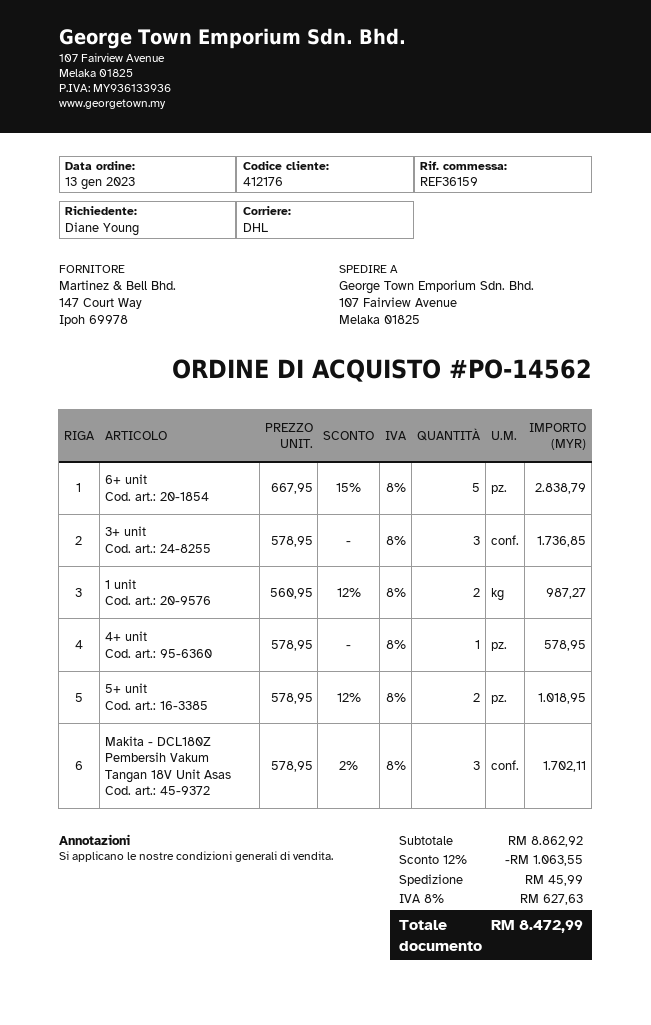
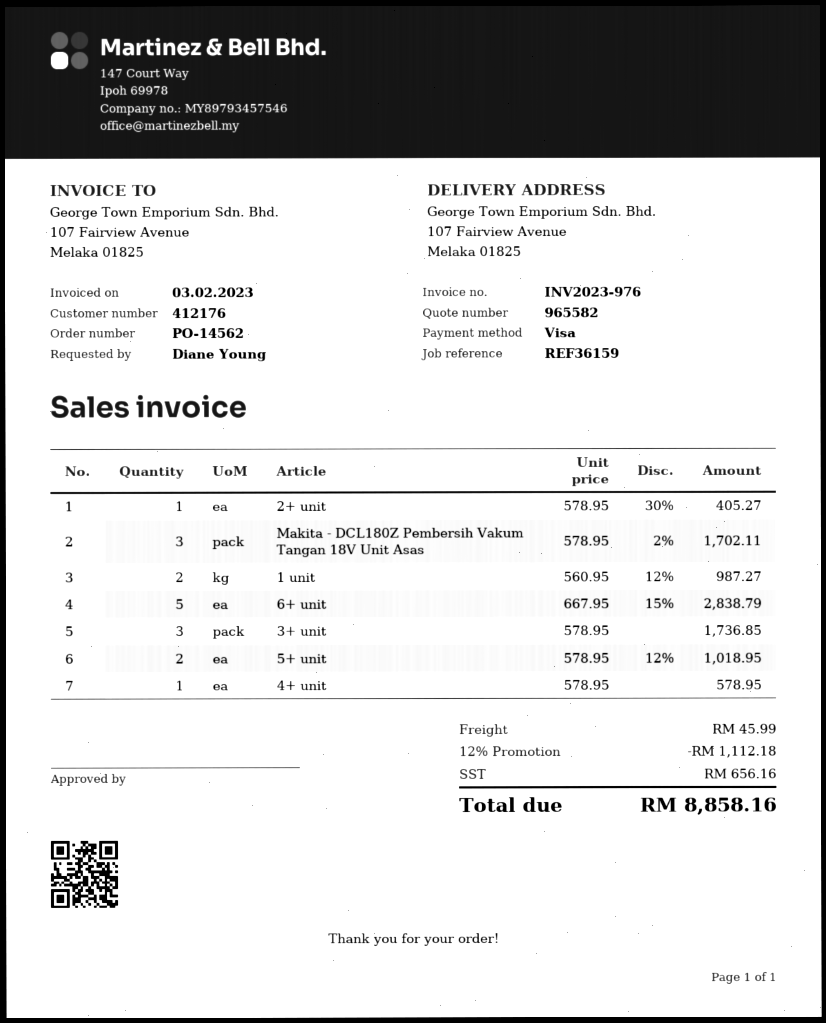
2+ unit: none -> 1 x 578.95 - 30% = 405.27
discount: 12% = 1063.55 -> 12% = 1112.18
tax: 627.63 -> 656.16
total: 8472.99 -> 8858.16

